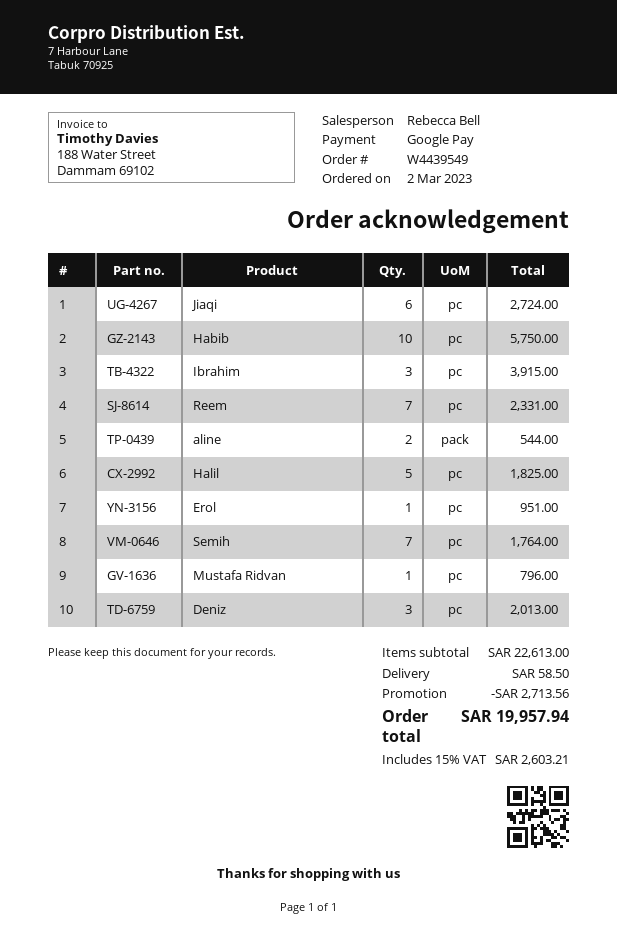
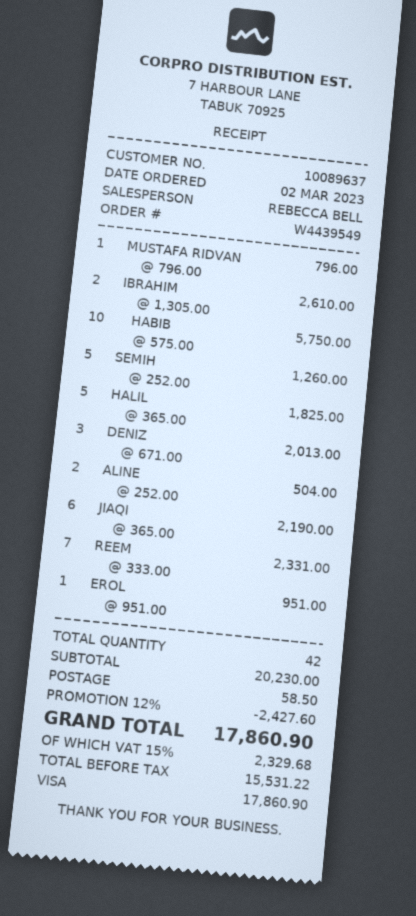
payment method: Google Pay -> Visa
Jiaqi: 6 for 2724.00 -> 6 for 2190.00
Ibrahim: 3 for 3915.00 -> 2 for 2610.00
aline: 2 for 544.00 -> 2 for 504.00
Semih: 7 for 1764.00 -> 5 for 1260.00
subtotal: 22613.00 -> 20230.00
discount: 2713.56 -> 2427.60
tax: 15% = 2603.21 -> 15% = 2329.68
total: 19957.94 -> 17860.90

